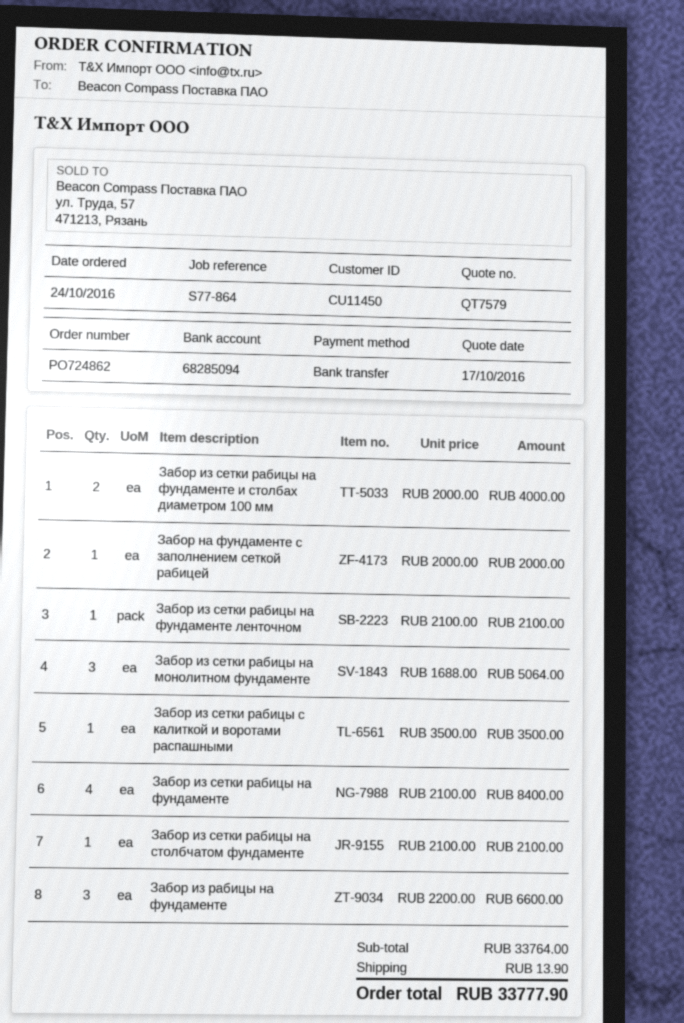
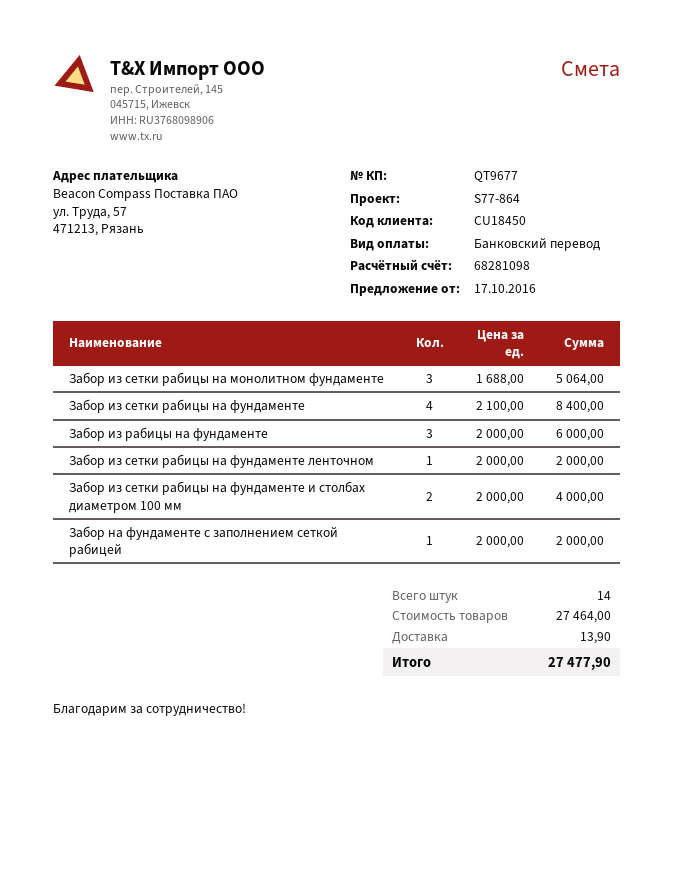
quote number: QT7579 -> QT9677
customer number: CU11450 -> CU18450
bank account: 68285094 -> 68281098
Забор из сетки рабицы на фундаменте ленточном: 1 x 2100.00 = 2100.00 -> 1 x 2000.00 = 2000.00
Забор из сетки рабицы с калиткой и воротами распашными: 1 x 3500.00 = 3500.00 -> none
Забор из сетки рабицы на столбчатом фундаменте: 1 x 2100.00 = 2100.00 -> none
Забор из рабицы на фундаменте: 3 x 2200.00 = 6600.00 -> 3 x 2000.00 = 6000.00
subtotal: 33764.00 -> 27464.00
total: 33777.90 -> 27477.90

